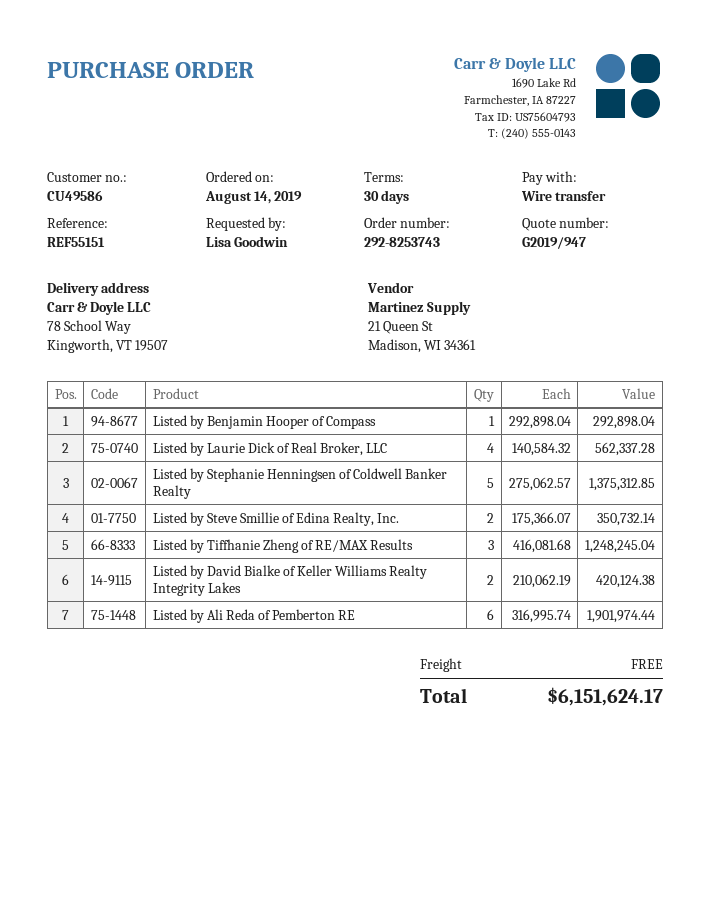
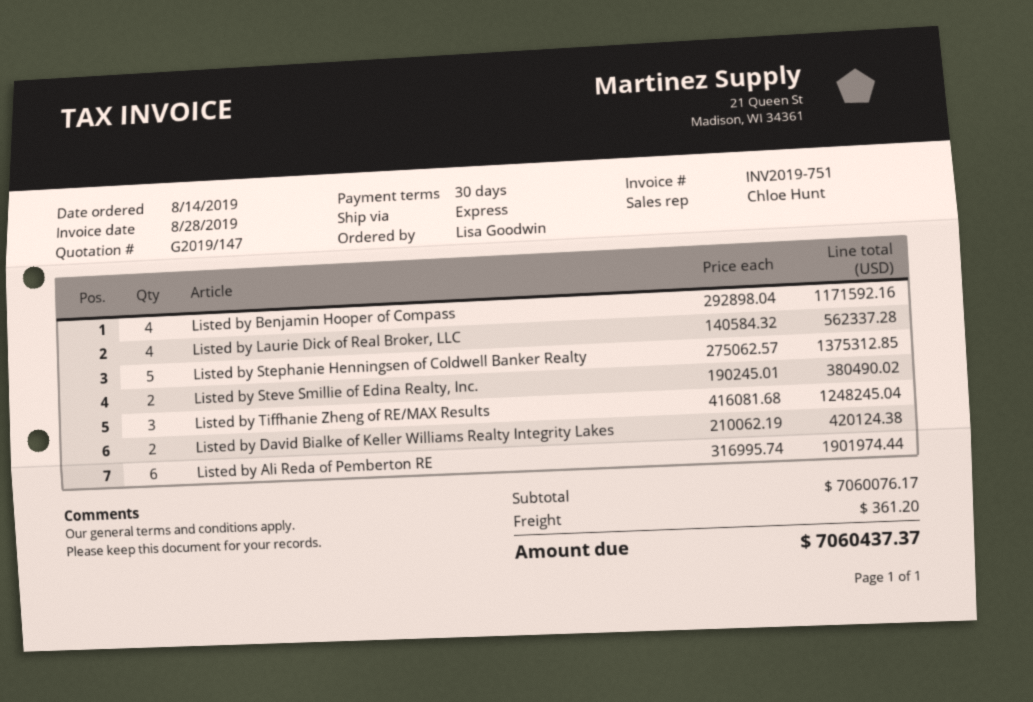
quote number: G2019/947 -> G2019/147
Listed by Benjamin Hooper of Compass: 1 x 292898.04 = 292898.04 -> 4 x 292898.04 = 1171592.16
Listed by Steve Smillie of Edina Realty, Inc.: 2 x 175366.07 = 350732.14 -> 2 x 190245.01 = 380490.02
shipping: 0.00 -> 361.20
total: 6151624.17 -> 7060437.37

